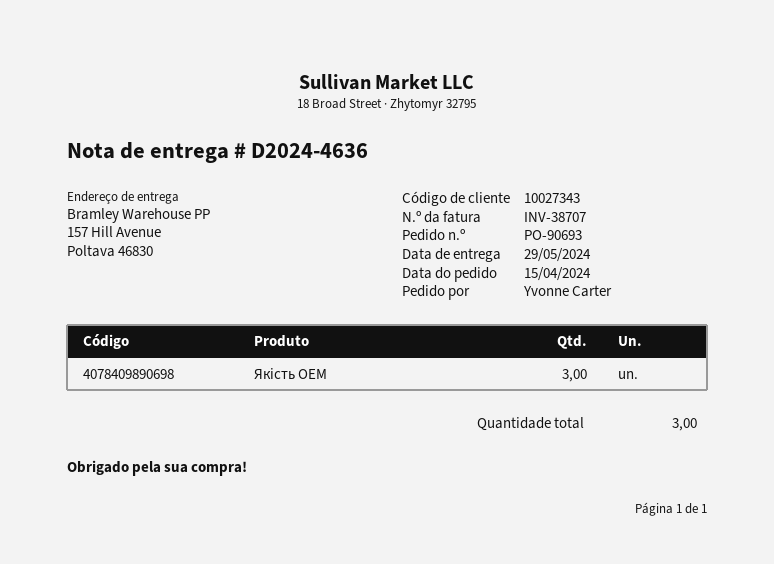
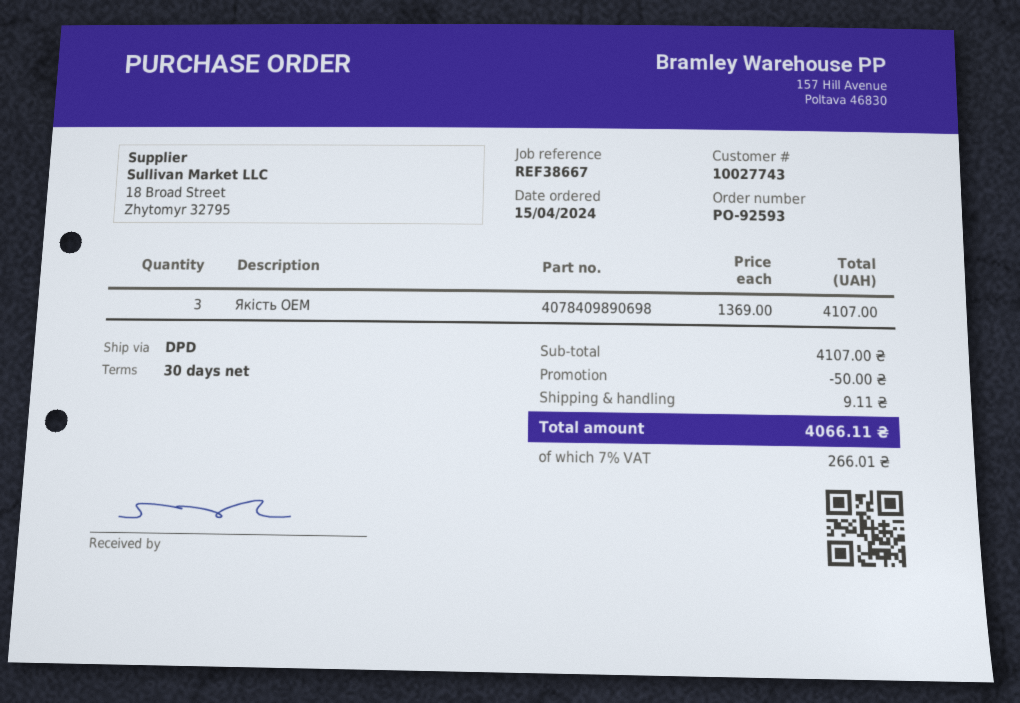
order number: PO-90693 -> PO-92593
customer number: 10027343 -> 10027743

